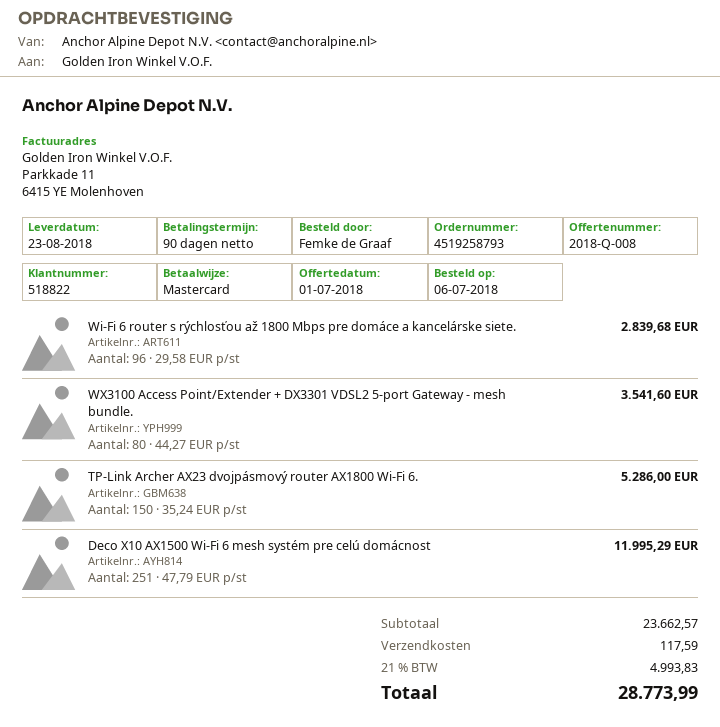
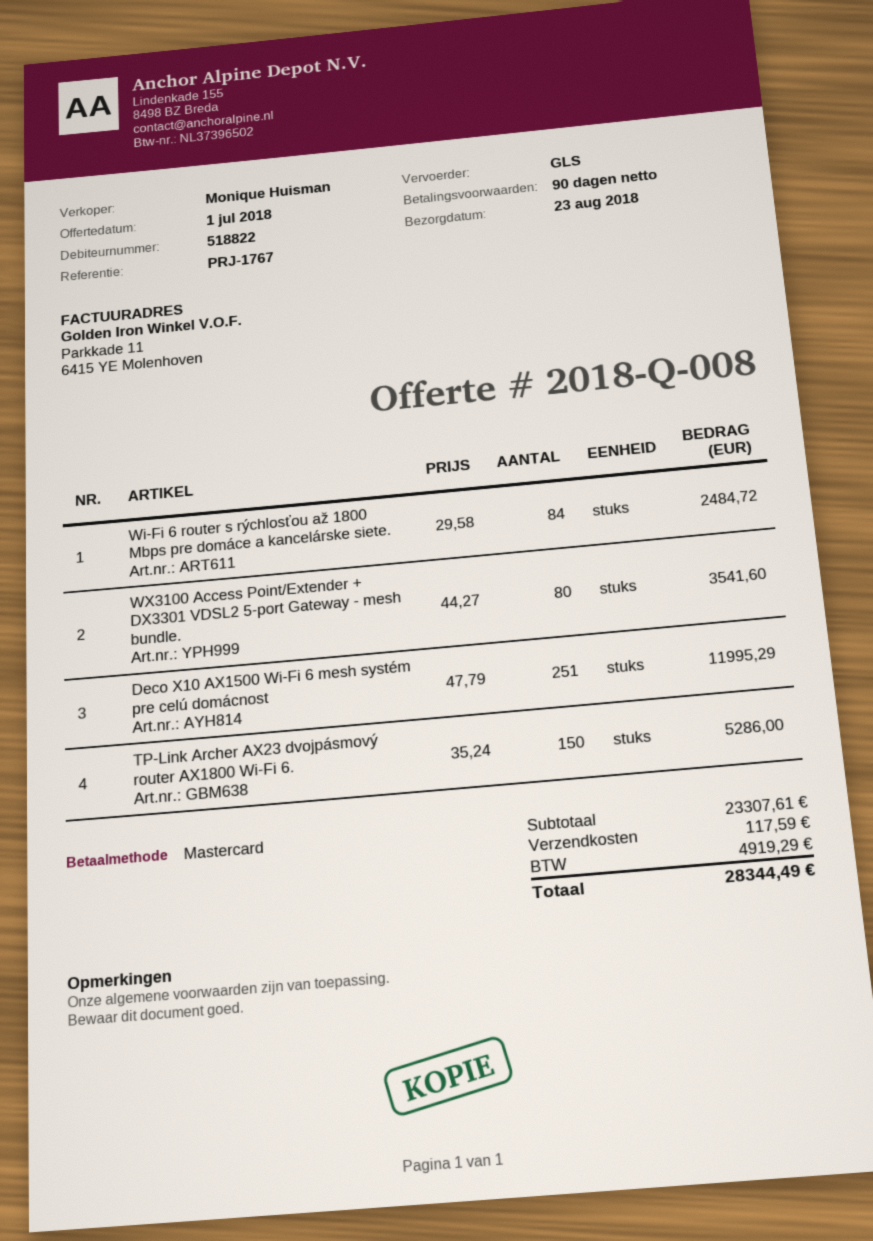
Wi-Fi 6 router s rýchlosťou až 1800 Mbps pre domáce a kancelárske siete.: 96 x 29.58 = 2839.68 -> 84 x 29.58 = 2484.72
subtotal: 23662.57 -> 23307.61
tax: 4993.83 -> 4919.29
total: 28773.99 -> 28344.49

